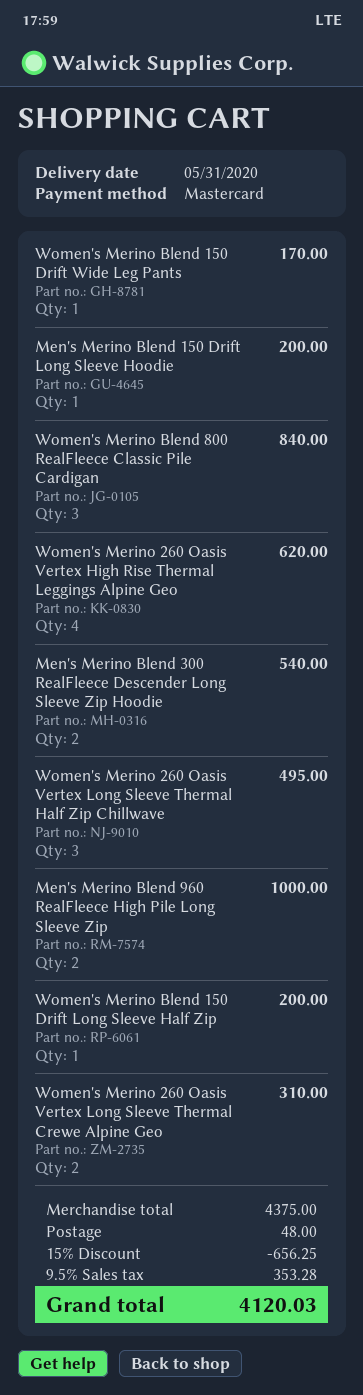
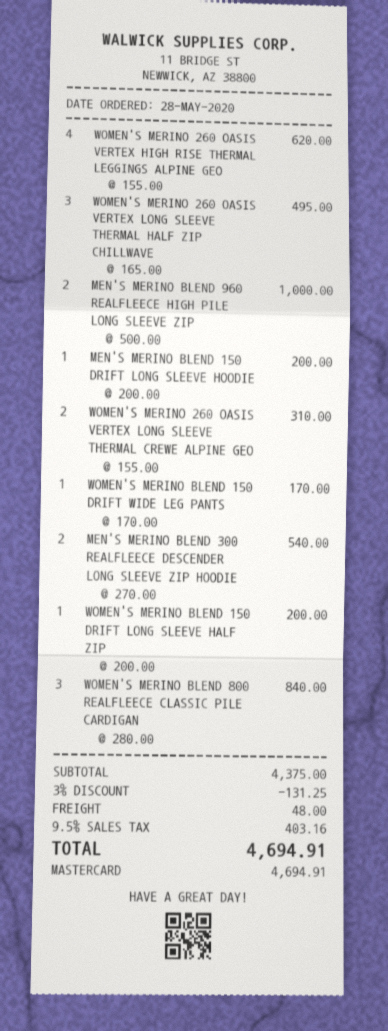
discount: 15% = 656.25 -> 3% = 131.25
tax: 9.5% = 353.28 -> 9.5% = 403.16
total: 4120.03 -> 4694.91

